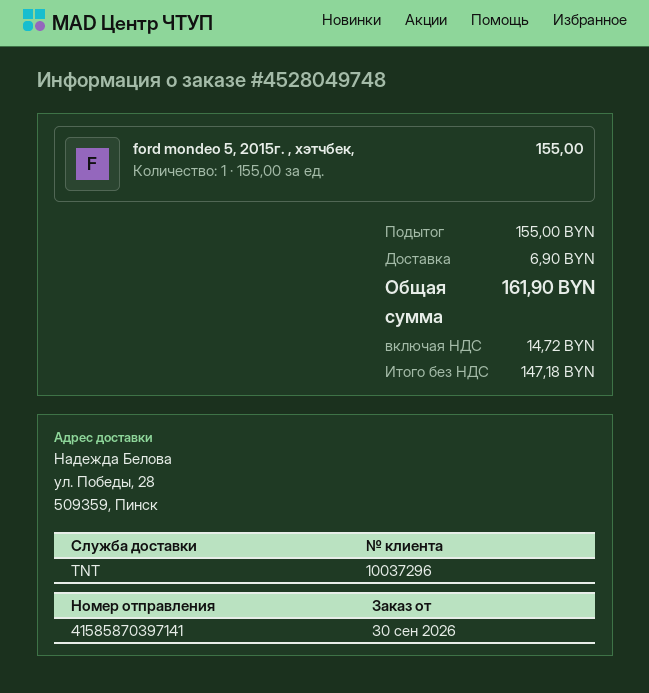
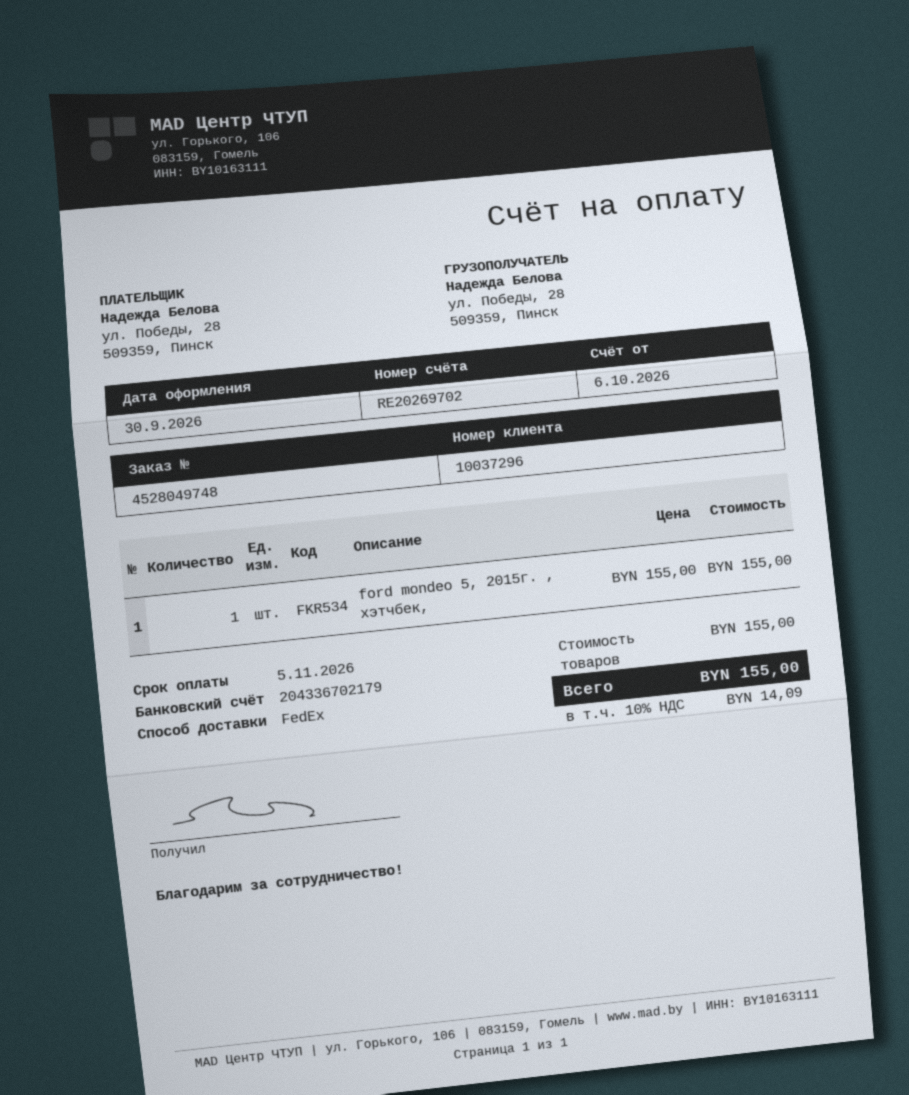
shipping method: TNT -> FedEx
shipping: 6.90 -> none
tax: 14.72 -> 14.09
total: 161.90 -> 155.00

